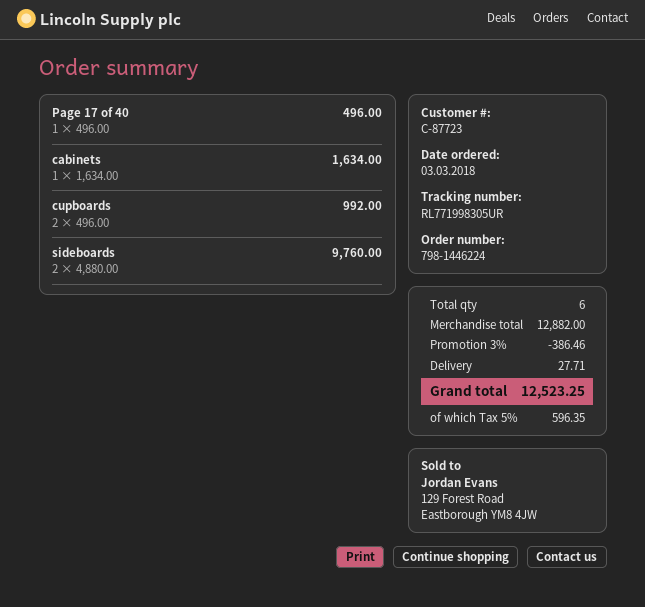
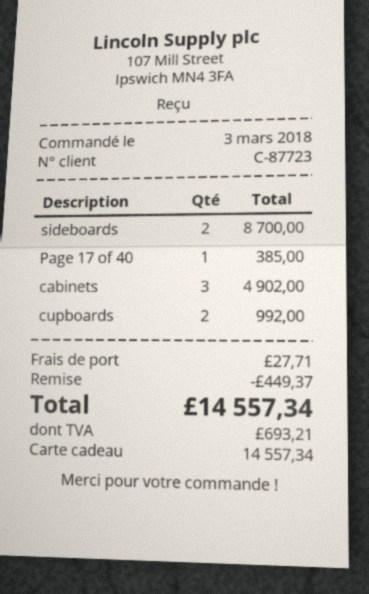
Page 17 of 40: 1 for 496.00 -> 1 for 385.00
cabinets: 1 for 1634.00 -> 3 for 4902.00
sideboards: 2 for 9760.00 -> 2 for 8700.00
discount: 386.46 -> 449.37
tax: 596.35 -> 693.21
total: 12523.25 -> 14557.34

